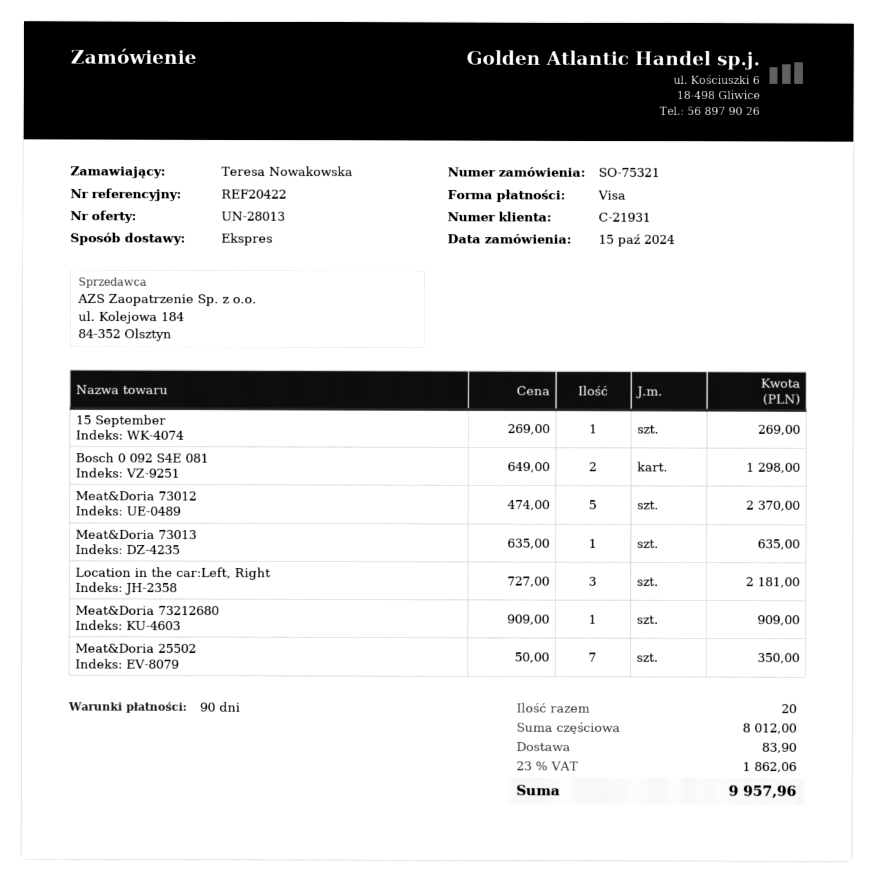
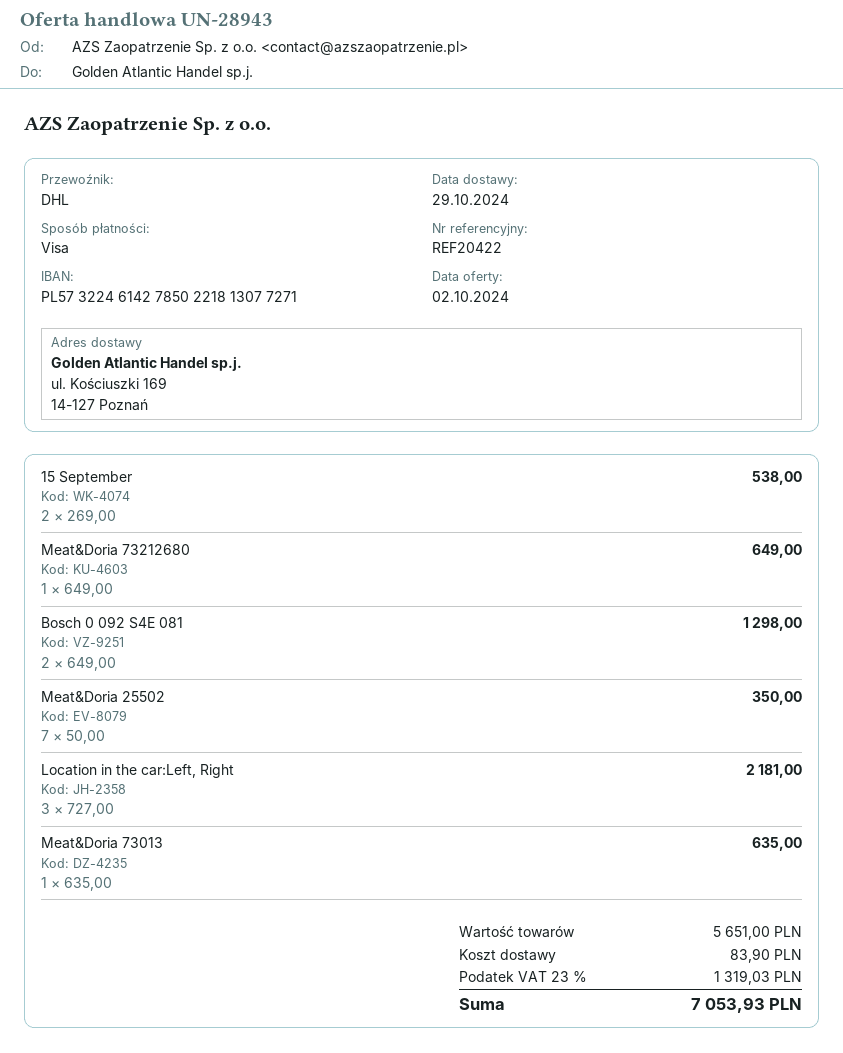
quote number: UN-28013 -> UN-28943
shipping method: express -> DHL
15 September: 1 x 269.00 = 269.00 -> 2 x 269.00 = 538.00
Meat&Doria 73012: 5 x 474.00 = 2370.00 -> none
Meat&Doria 73212680: 1 x 909.00 = 909.00 -> 1 x 649.00 = 649.00
subtotal: 8012.00 -> 5651.00
tax: 23% = 1862.06 -> 23% = 1319.03
total: 9957.96 -> 7053.93

